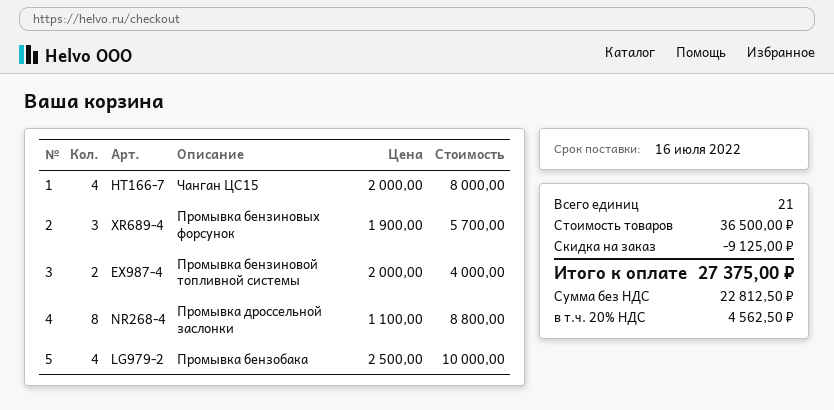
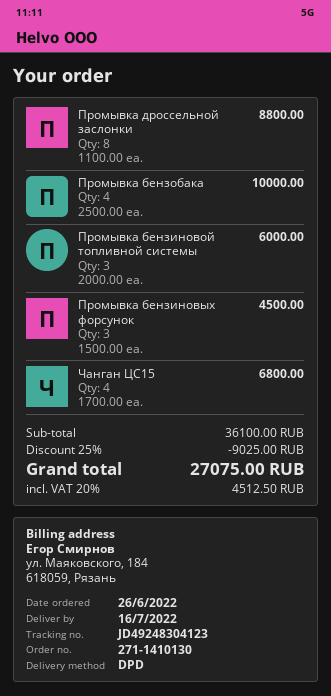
Чанган ЦС15: 4 x 2000.00 = 8000.00 -> 4 x 1700.00 = 6800.00
Промывка бензиновых форсунок: 3 x 1900.00 = 5700.00 -> 3 x 1500.00 = 4500.00
Промывка бензиновой топливной системы: 2 x 2000.00 = 4000.00 -> 3 x 2000.00 = 6000.00
subtotal: 36500.00 -> 36100.00
discount: 9125.00 -> 9025.00
tax: 20% = 4562.50 -> 20% = 4512.50
total: 27375.00 -> 27075.00

